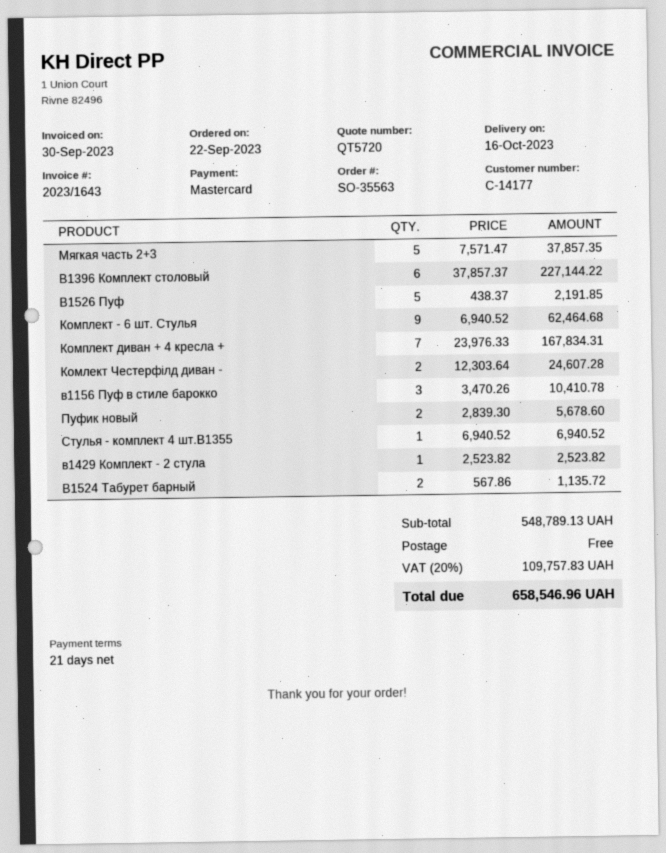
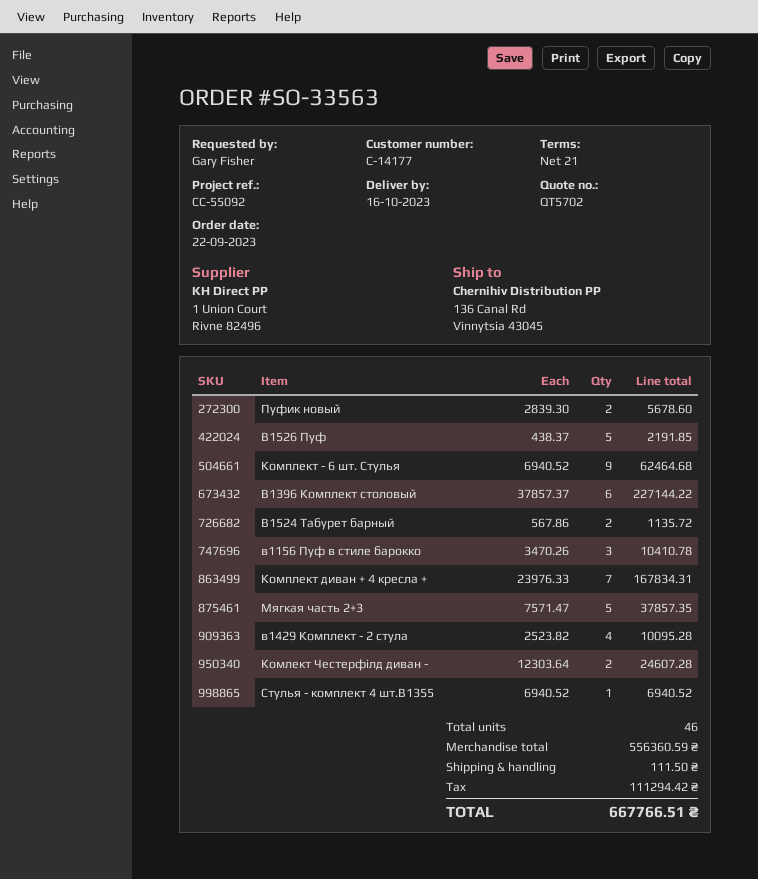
quote number: QT5720 -> QT5702
order number: SO-35563 -> SO-33563
в1429 Комплект - 2 стула: 1 x 2523.82 = 2523.82 -> 4 x 2523.82 = 10095.28
subtotal: 548789.13 -> 556360.59
shipping: 0.00 -> 111.50
tax: 109757.83 -> 111294.42
total: 658546.96 -> 667766.51

